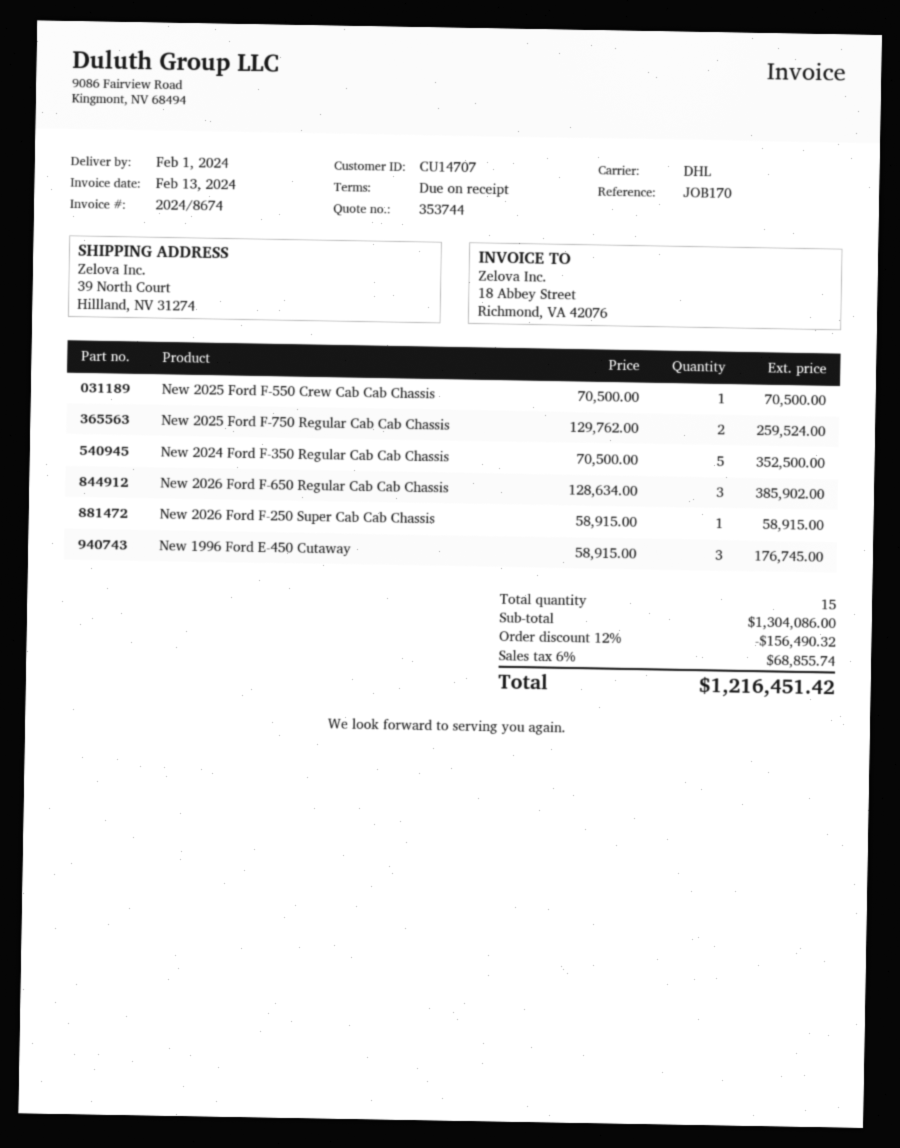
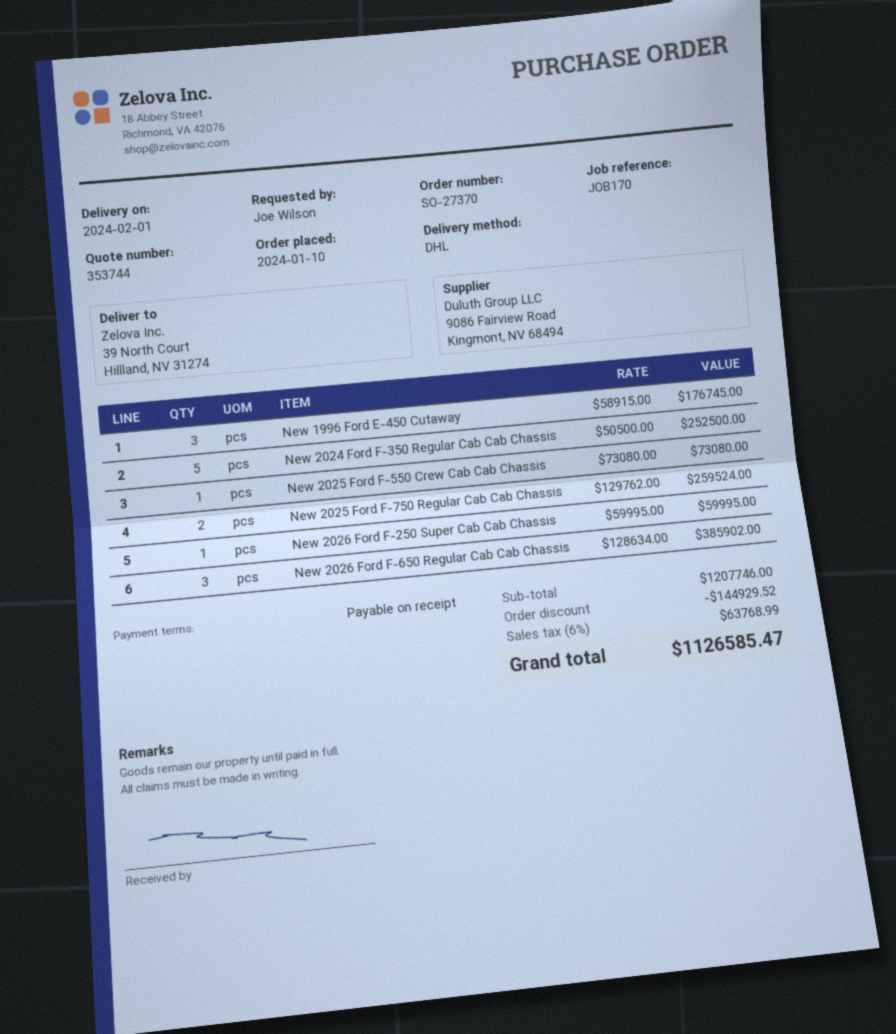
New 2025 Ford F-550 Crew Cab Cab Chassis: 1 x 70500.00 = 70500.00 -> 1 x 73080.00 = 73080.00
New 2024 Ford F-350 Regular Cab Cab Chassis: 5 x 70500.00 = 352500.00 -> 5 x 50500.00 = 252500.00
New 2026 Ford F-250 Super Cab Cab Chassis: 1 x 58915.00 = 58915.00 -> 1 x 59995.00 = 59995.00
subtotal: 1304086.00 -> 1207746.00
discount: 156490.32 -> 144929.52
tax: 6% = 68855.74 -> 6% = 63768.99
total: 1216451.42 -> 1126585.47

